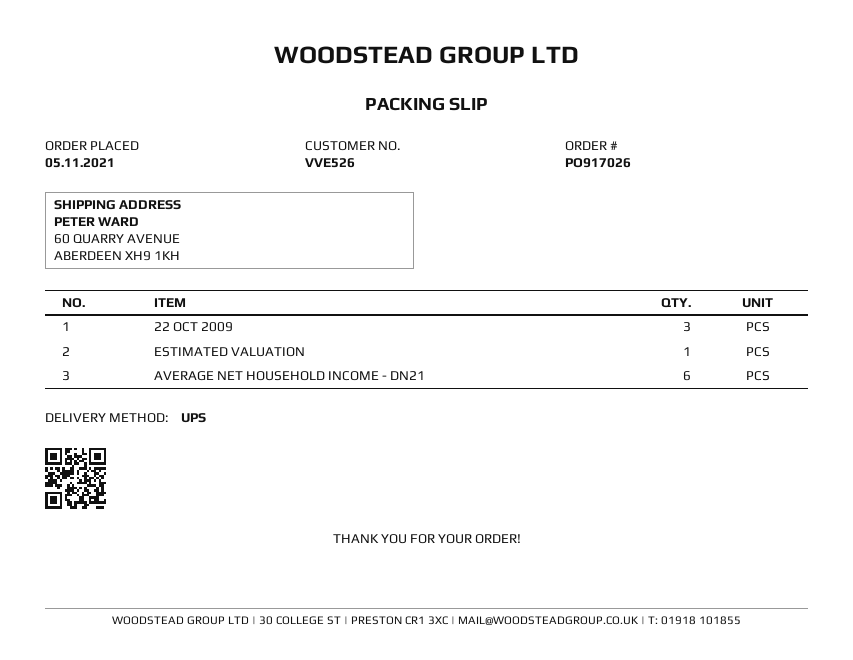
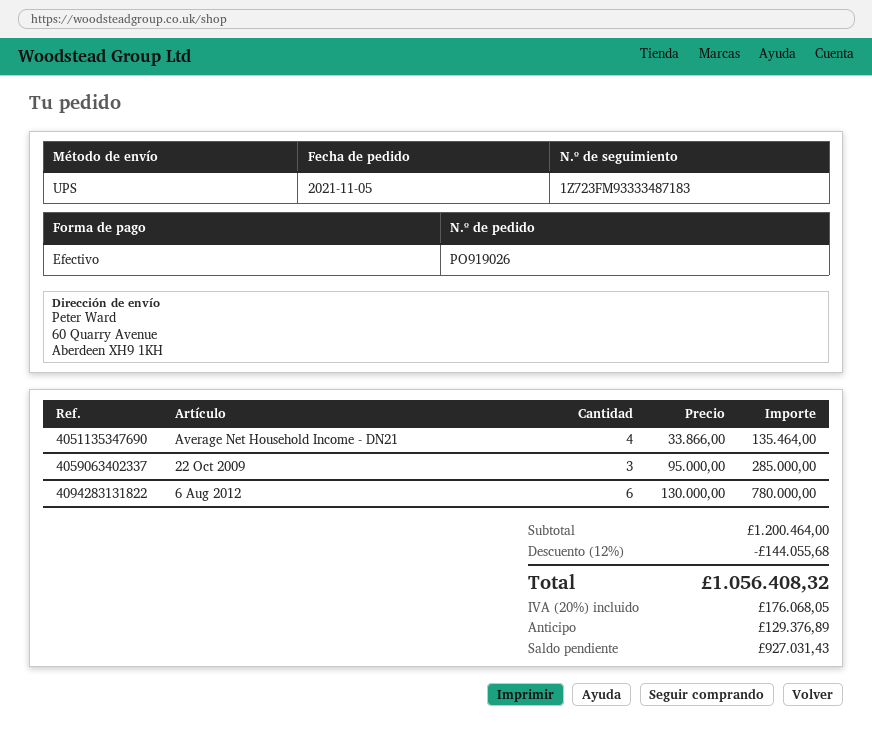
order number: PO917026 -> PO919026
ESTIMATED VALUATION: 1 -> none
AVERAGE NET HOUSEHOLD INCOME - DN21: 6 -> 4
6 Aug 2012: none -> 6

